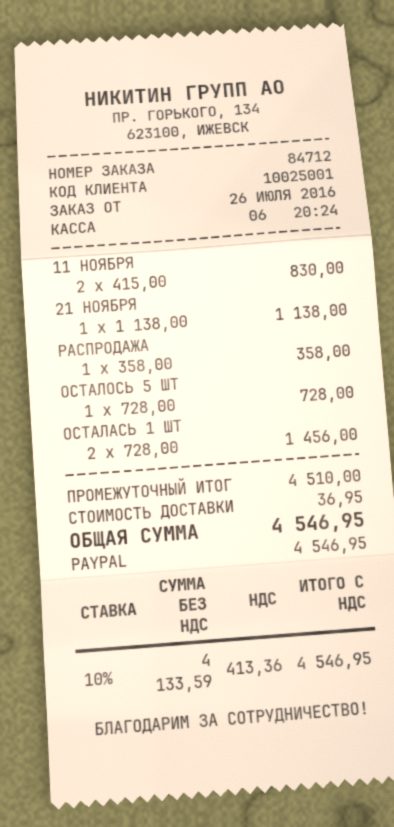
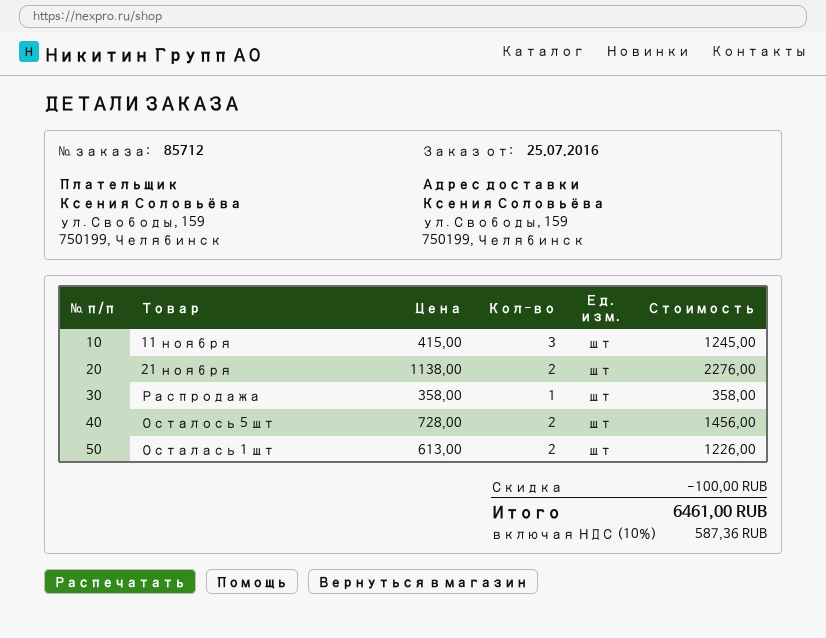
order number: 84712 -> 85712
order date: 2016-07-26 -> 2016-07-25
11 НОЯБРЯ: 2 x 415.00 = 830.00 -> 3 x 415.00 = 1245.00
21 НОЯБРЯ: 1 x 1138.00 = 1138.00 -> 2 x 1138.00 = 2276.00
ОСТАЛОСЬ 5 ШТ: 1 x 728.00 = 728.00 -> 2 x 728.00 = 1456.00
ОСТАЛАСЬ 1 ШТ: 2 x 728.00 = 1456.00 -> 2 x 613.00 = 1226.00
discount: none -> 100.00
shipping: 36.95 -> none
tax: 10% = 413.36 -> 10% = 587.36
total: 4546.95 -> 6461.00

